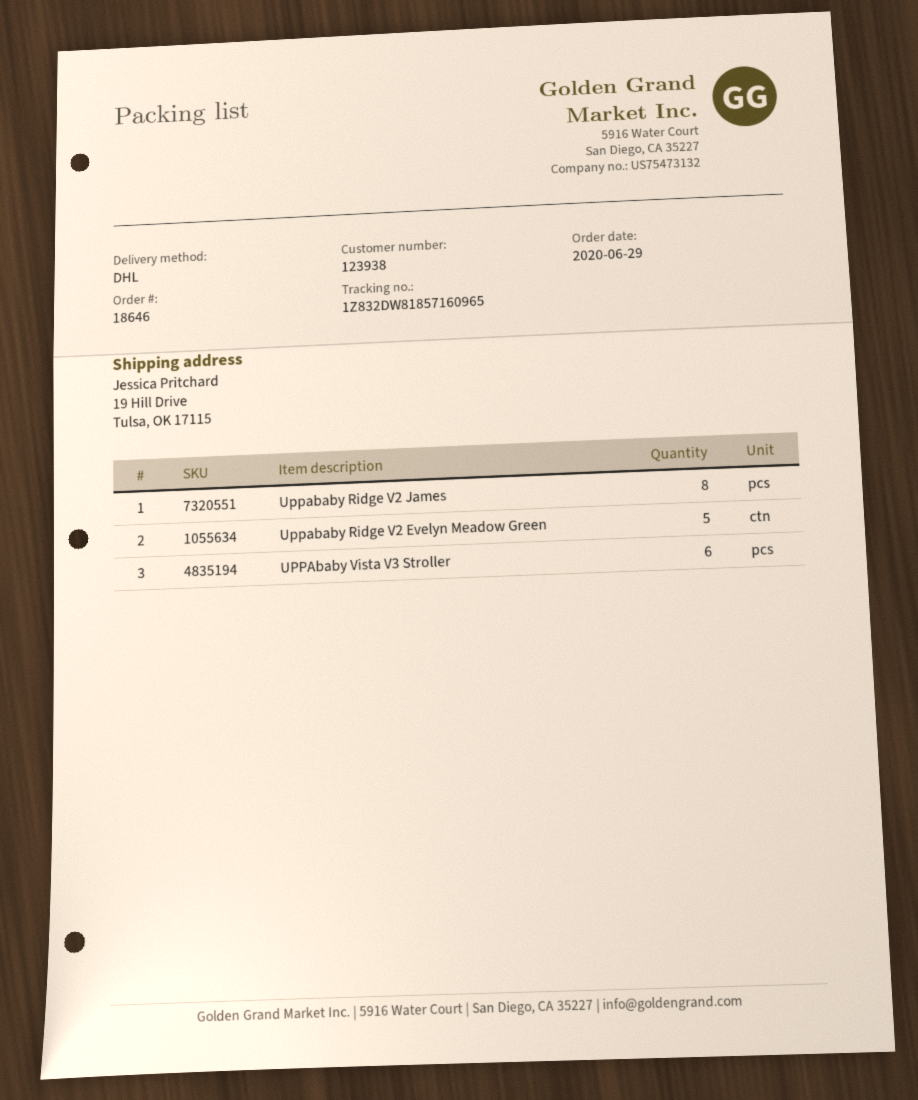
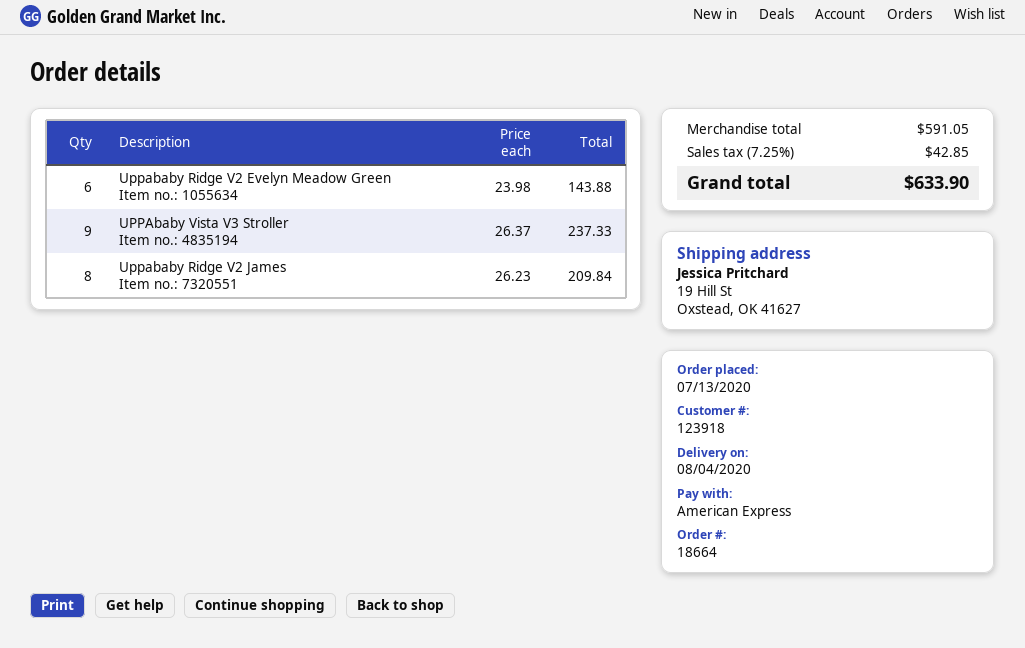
order number: 18646 -> 18664
order date: 2020-06-29 -> 2020-07-13
customer number: 123938 -> 123918
ship to: 19 Hill Drive, Tulsa, OK 17115 -> 19 Hill St, Oxstead, OK 41627
Uppababy Ridge V2 Evelyn Meadow Green: 5 -> 6
UPPAbaby Vista V3 Stroller: 6 -> 9

